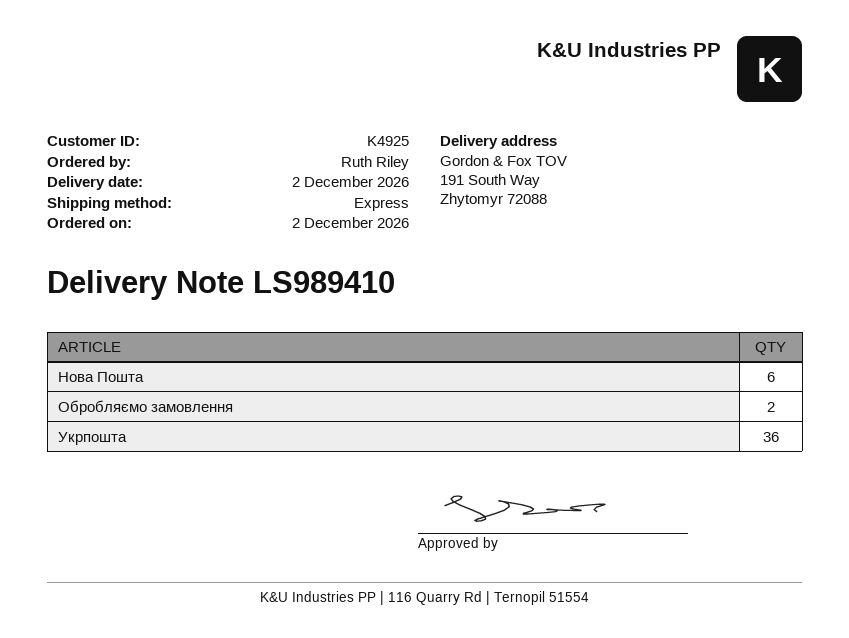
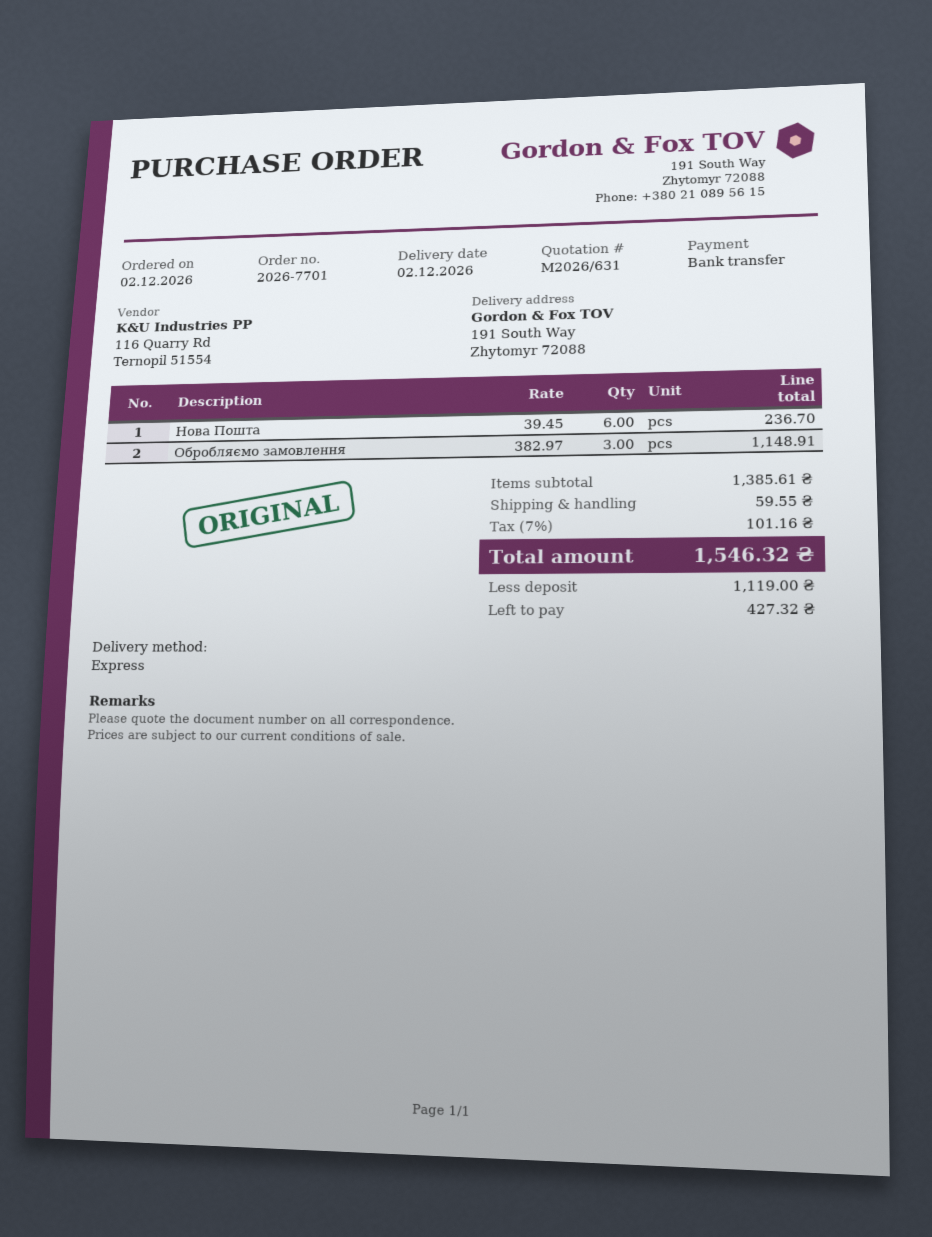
Обробляємо замовлення: 2 -> 3
Укрпошта: 36 -> none

